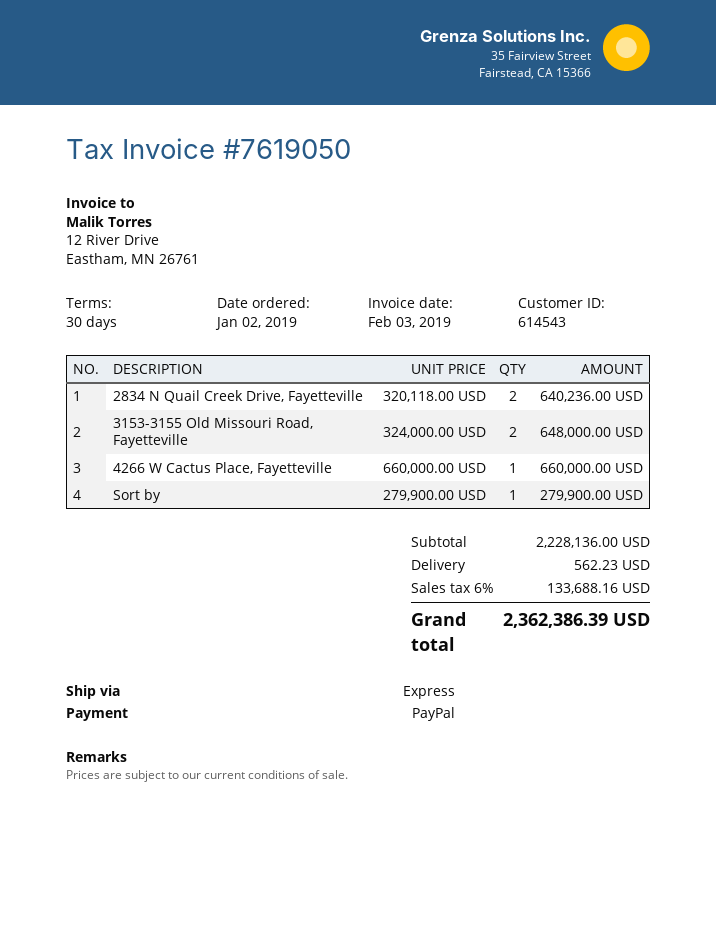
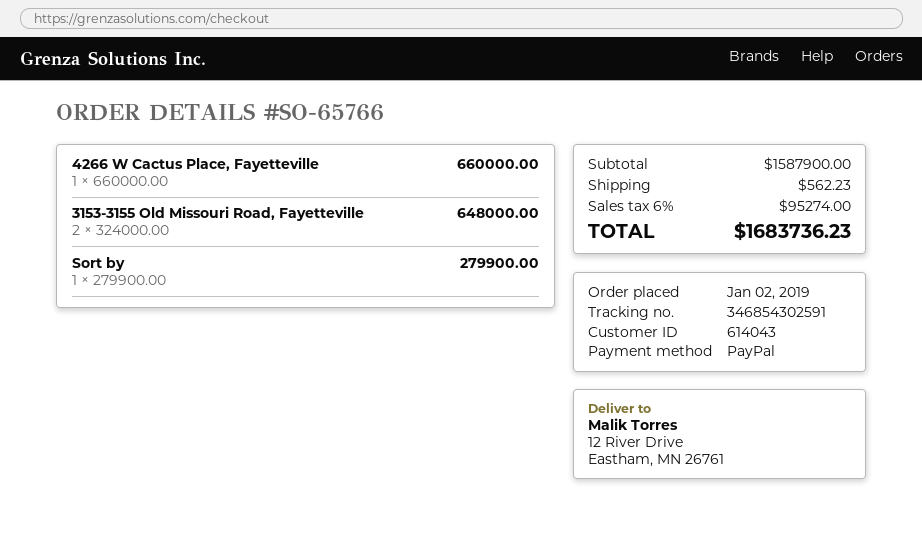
customer number: 614543 -> 614043
2834 N Quail Creek Drive, Fayetteville: 2 x 320118.00 = 640236.00 -> none
subtotal: 2228136.00 -> 1587900.00
tax: 6% = 133688.16 -> 6% = 95274.00
total: 2362386.39 -> 1683736.23

